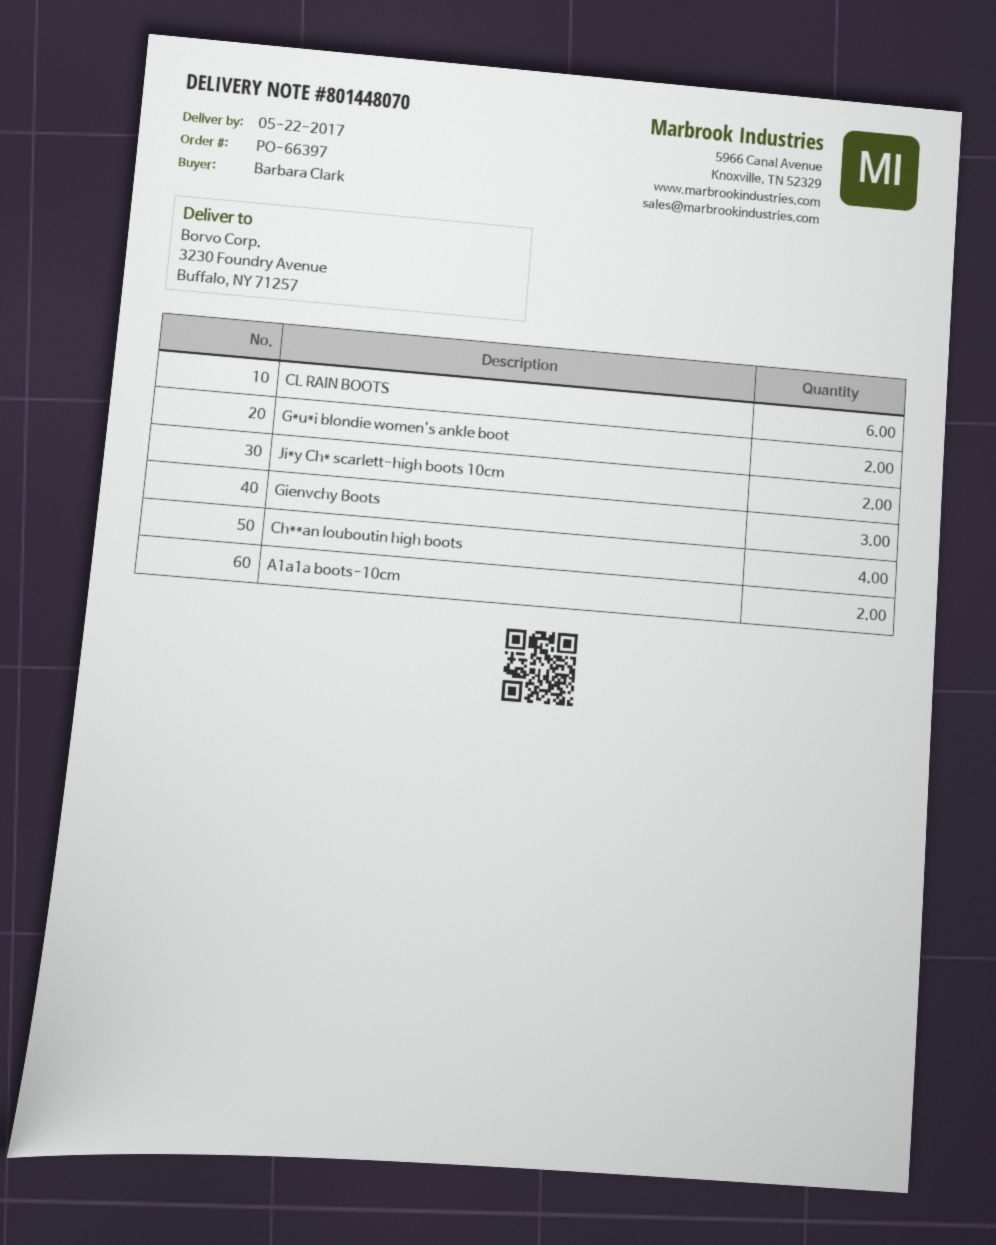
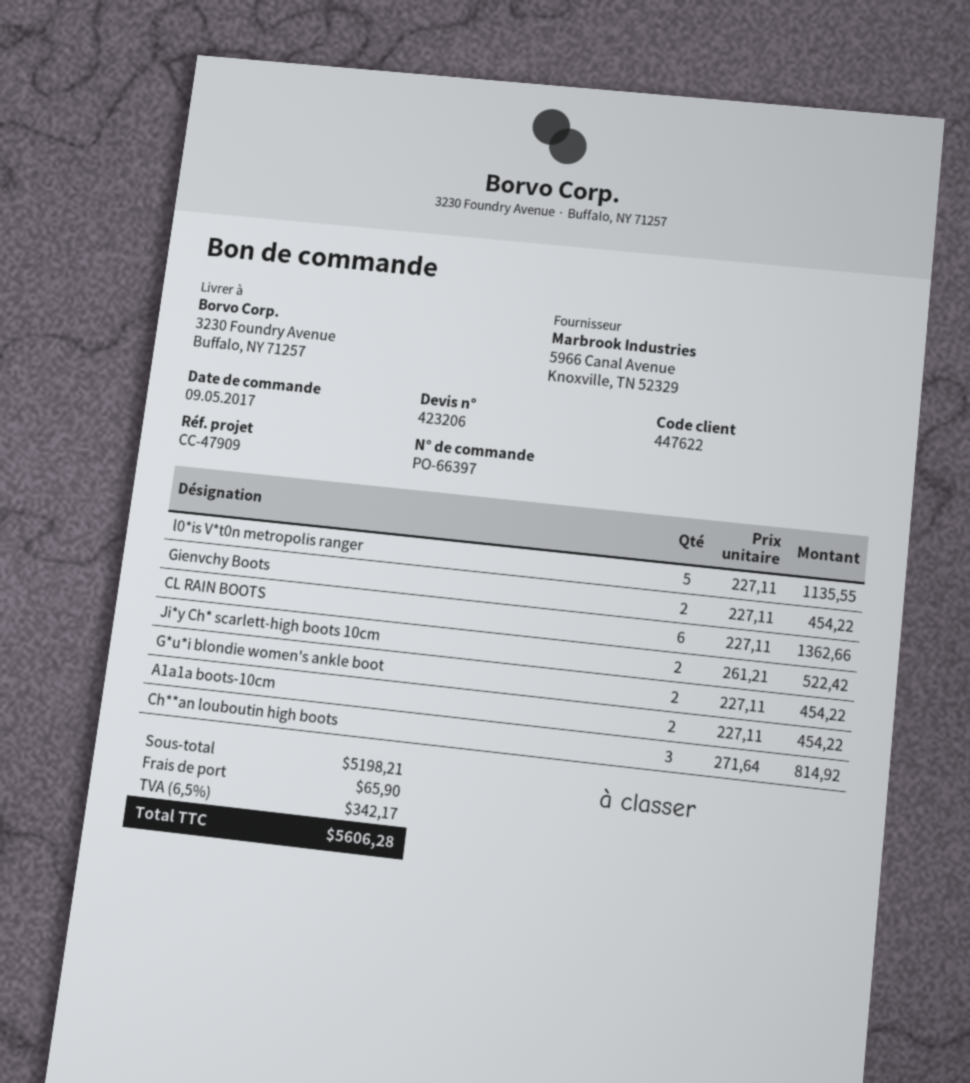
Gienvchy Boots: 3 -> 2
Ch**an louboutin high boots: 4 -> 3
l0*is V*t0n metropolis ranger: none -> 5

